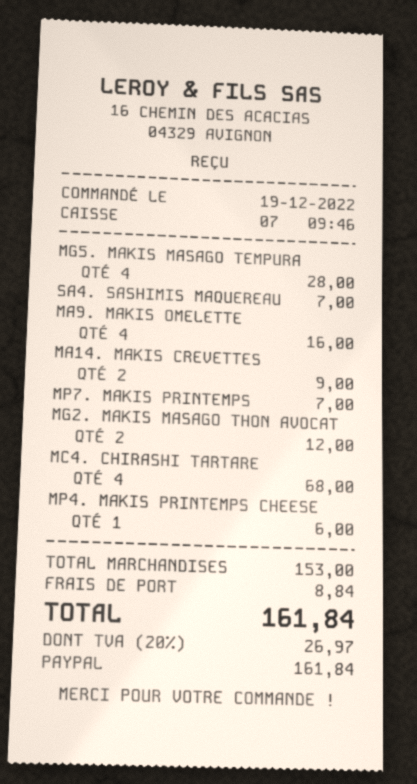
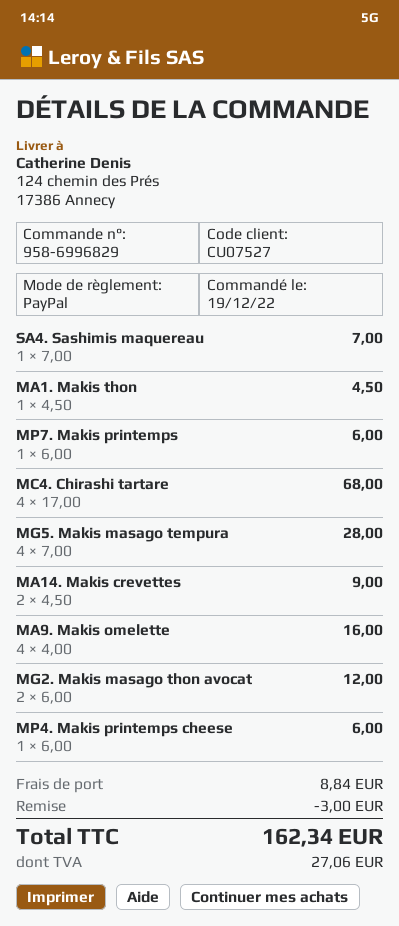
MP7. MAKIS PRINTEMPS: 1 for 7.00 -> 1 for 6.00
MA1. Makis thon: none -> 1 for 4.50
discount: none -> 3.00
tax: 26.97 -> 27.06
total: 161.84 -> 162.34

